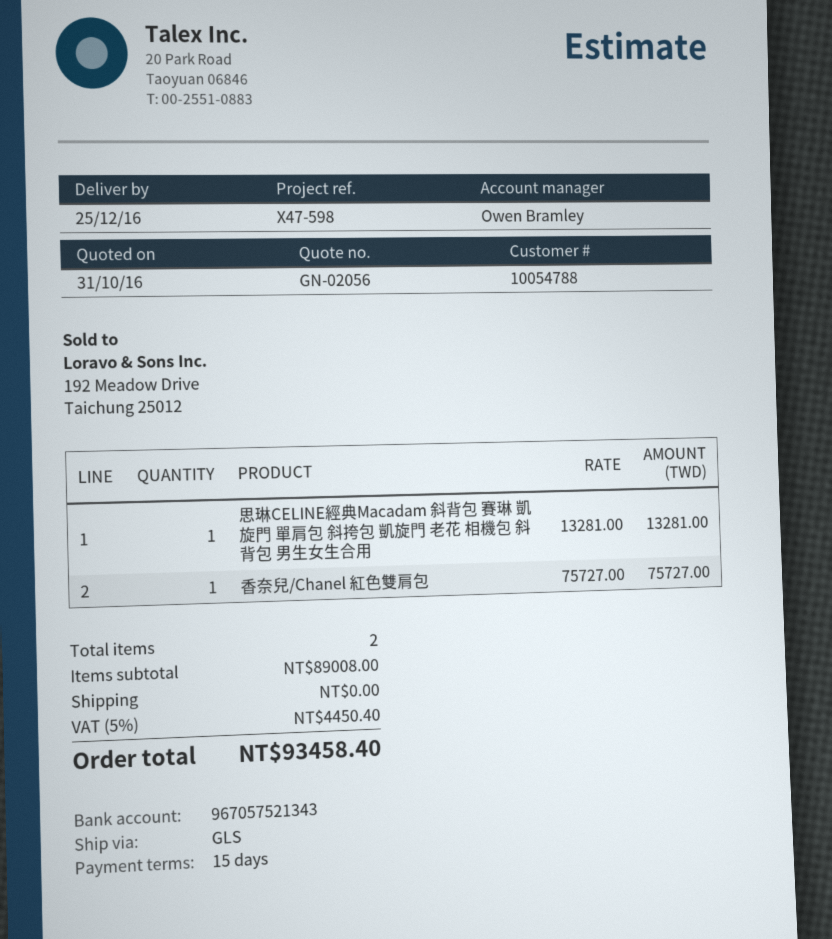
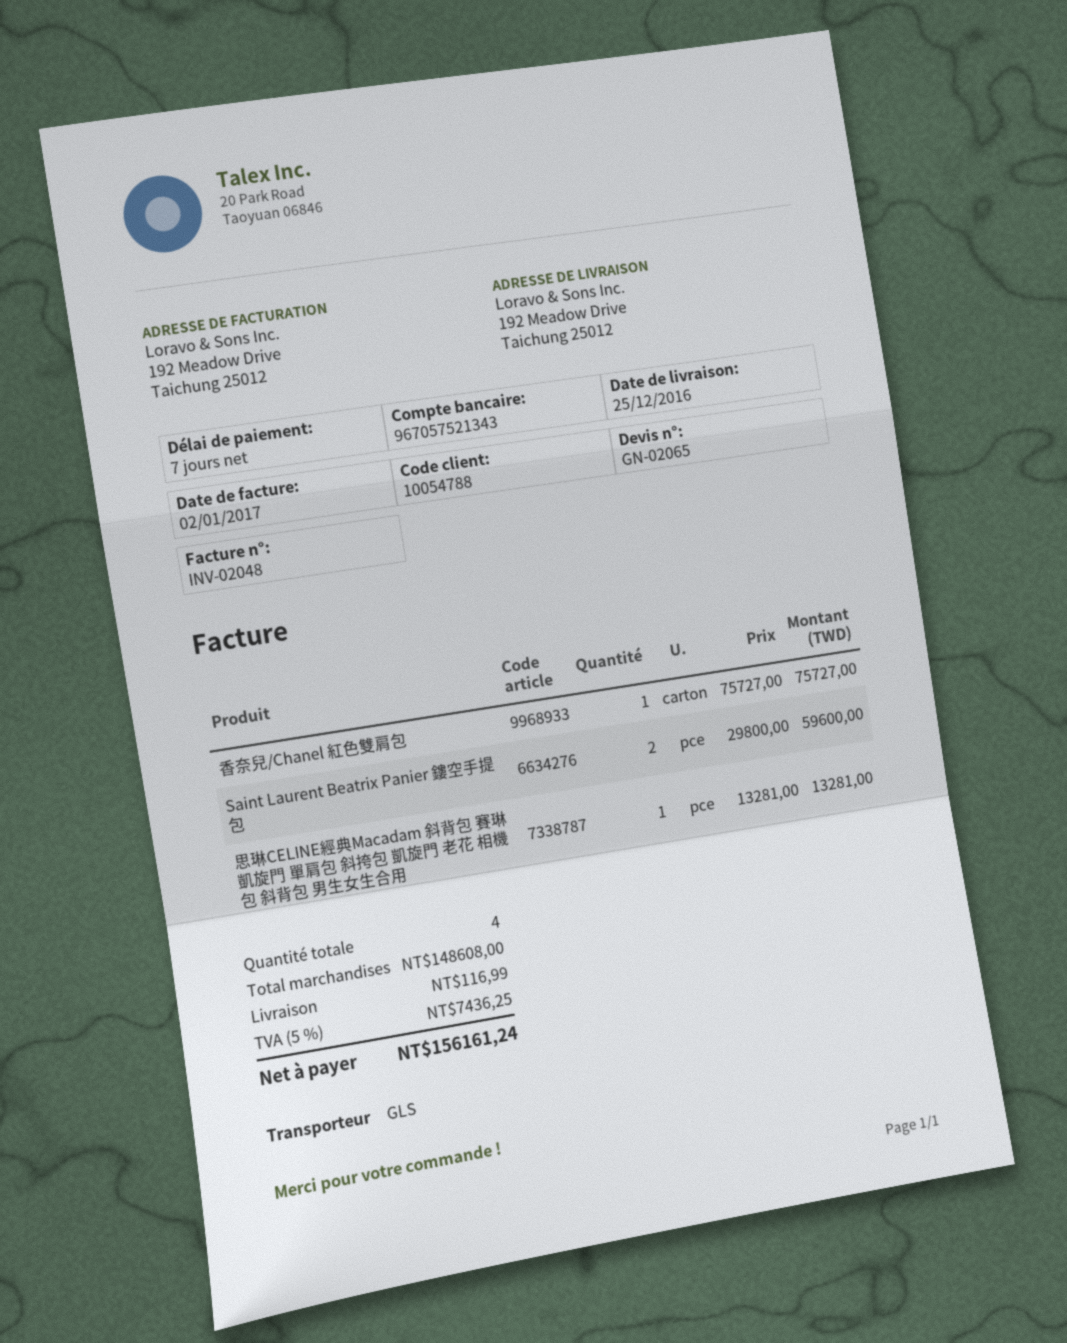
quote number: GN-02056 -> GN-02065
payment terms: 15 days -> 7 days
Saint Laurent Beatrix Panier 鏤空手提包: none -> 2 x 29800.00 = 59600.00
total quantity: 2 -> 4
subtotal: 89008.00 -> 148608.00
shipping: 0.00 -> 116.99
tax: 5% = 4450.40 -> 5% = 7436.25
total: 93458.40 -> 156161.24

